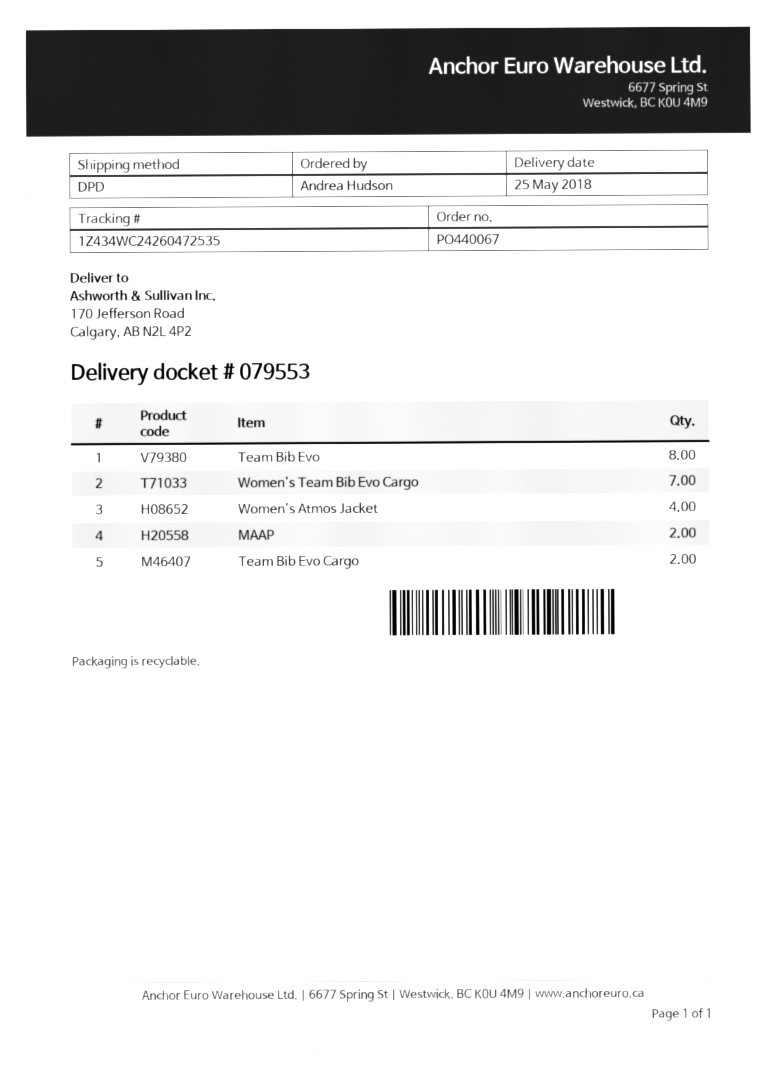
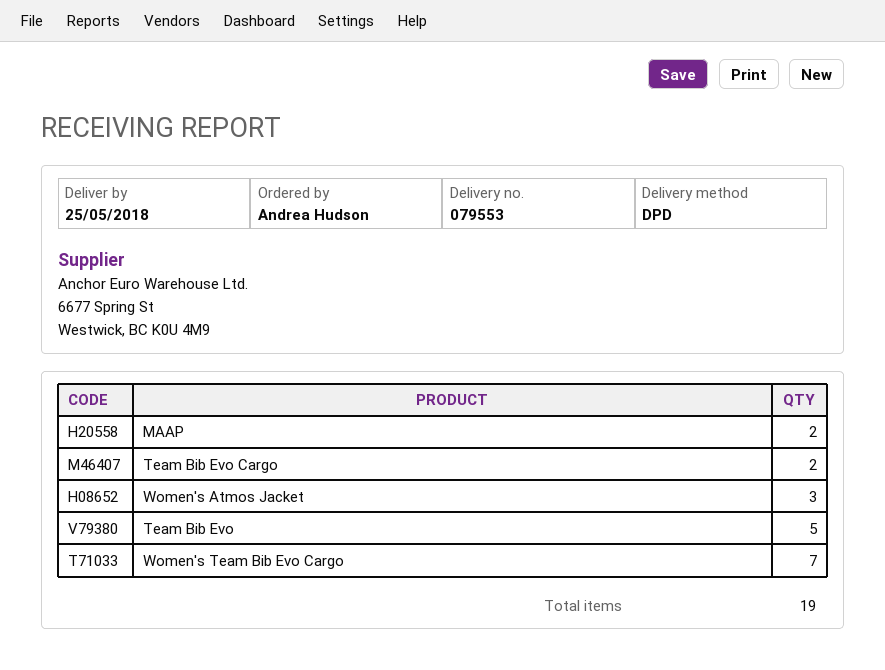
Team Bib Evo: 8 -> 5
Women's Atmos Jacket: 4 -> 3

